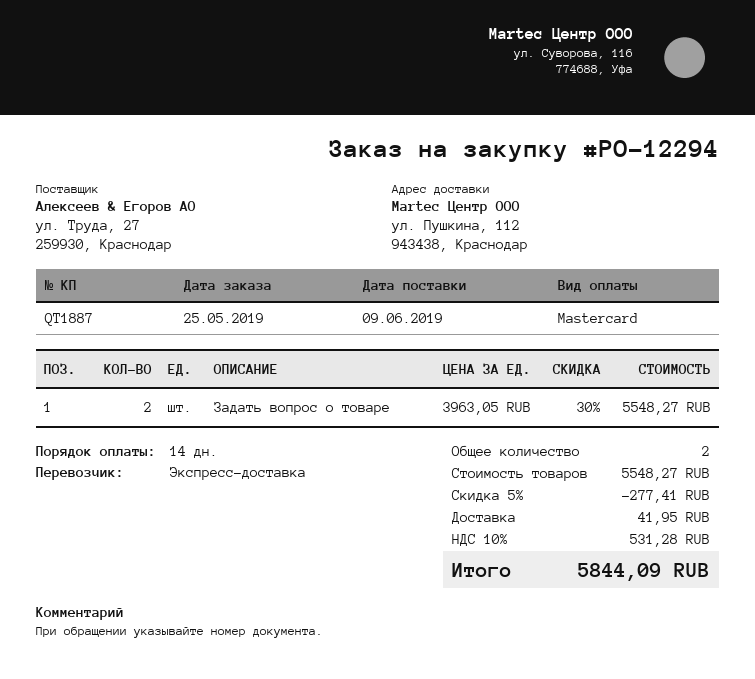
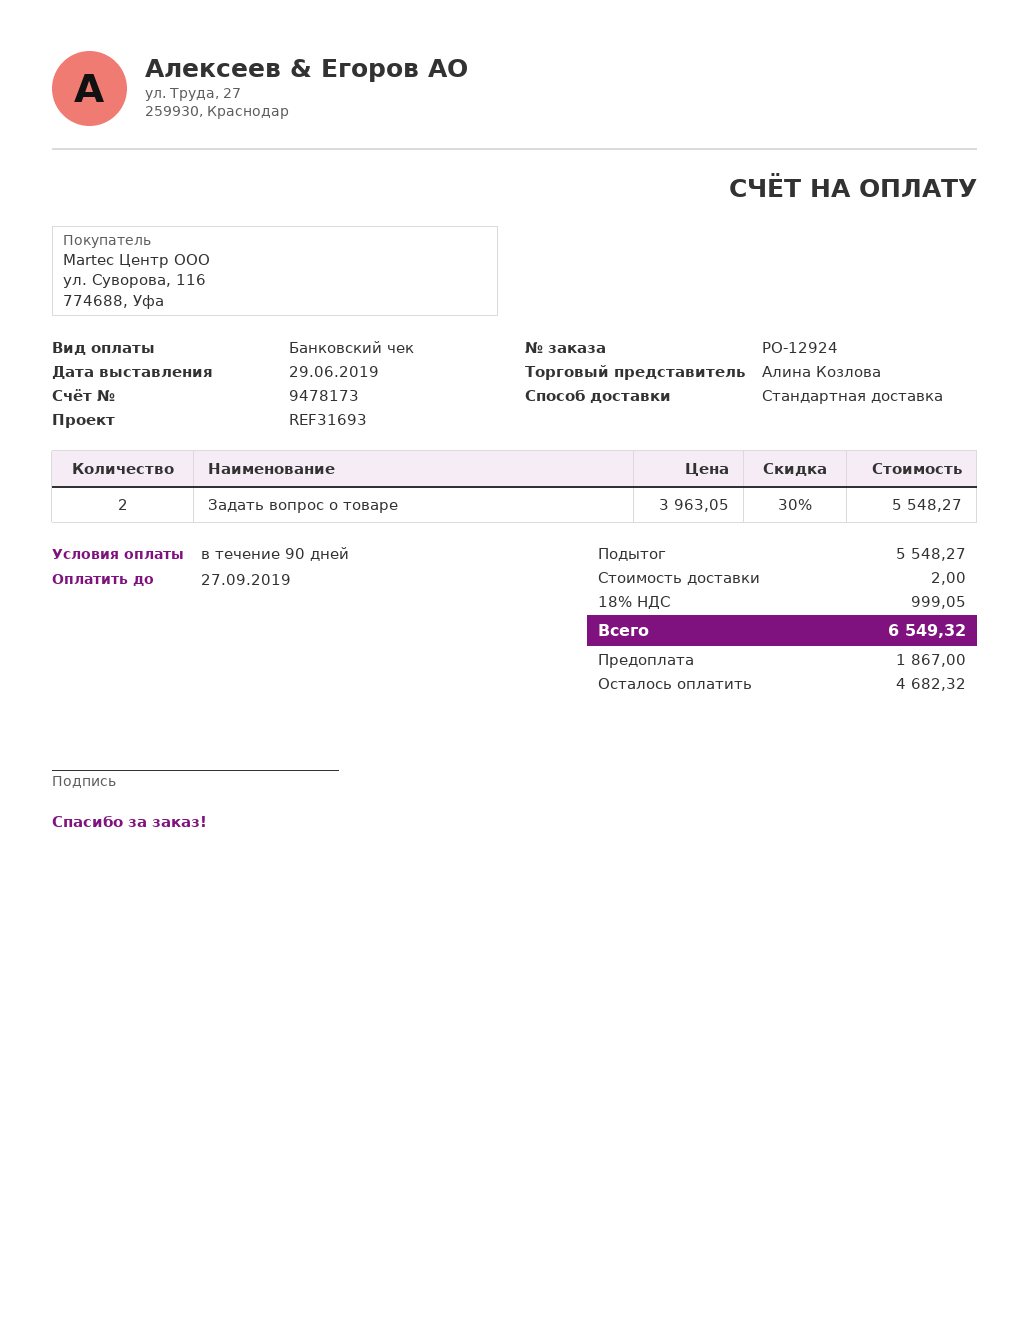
order number: PO-12294 -> PO-12924
payment terms: 14 days -> 90 days
payment method: Mastercard -> cheque
shipping method: express -> standard
discount: 5% = 277.41 -> none
shipping: 41.95 -> 2.00
tax: 10% = 531.28 -> 18% = 999.05
total: 5844.09 -> 6549.32

